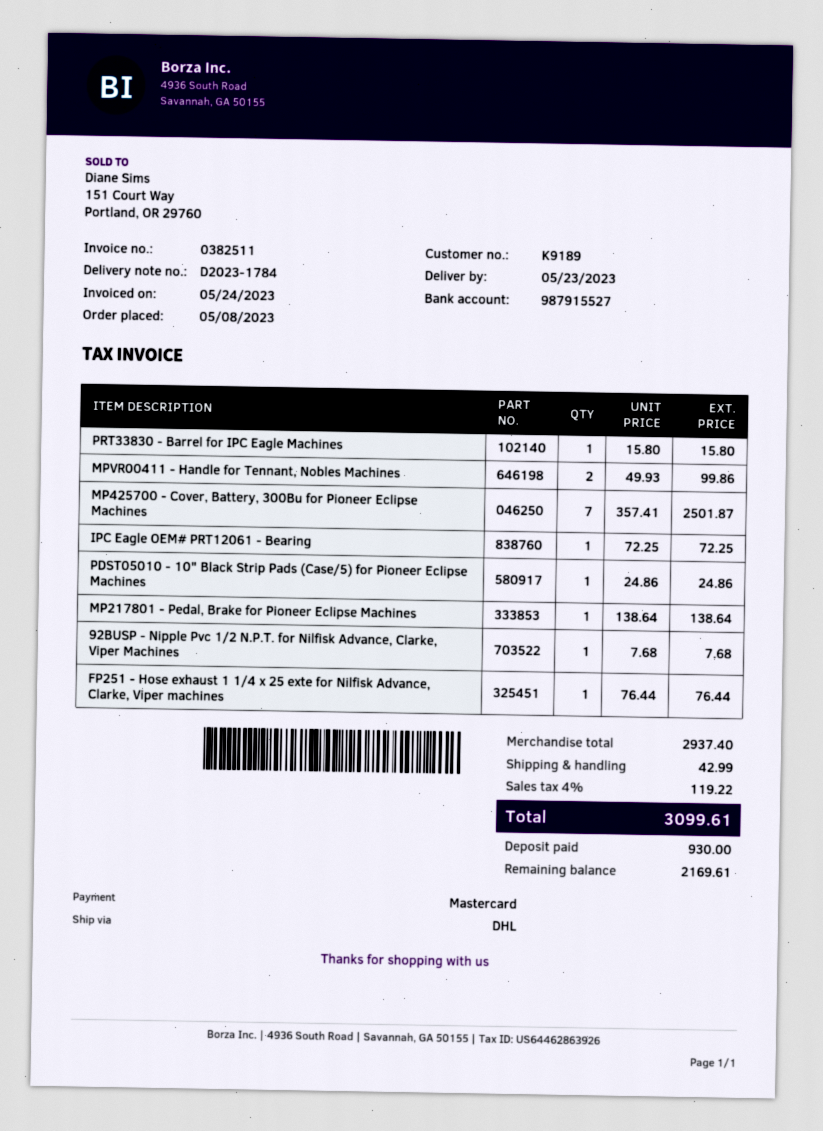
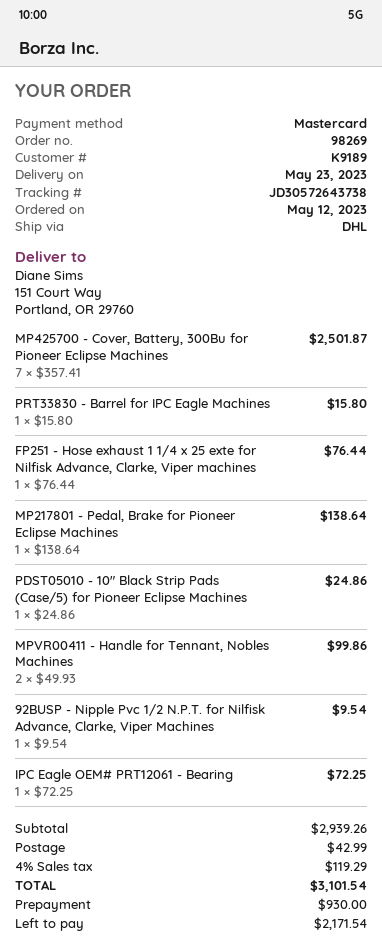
order date: 2023-05-08 -> 2023-05-12
92BUSP - Nipple Pvc 1/2 N.P.T. for Nilfisk Advance, Clarke, Viper Machines: 1 x 7.68 = 7.68 -> 1 x 9.54 = 9.54
subtotal: 2937.40 -> 2939.26
tax: 4% = 119.22 -> 4% = 119.29
total: 3099.61 -> 3101.54
balance: 2169.61 -> 2171.54

